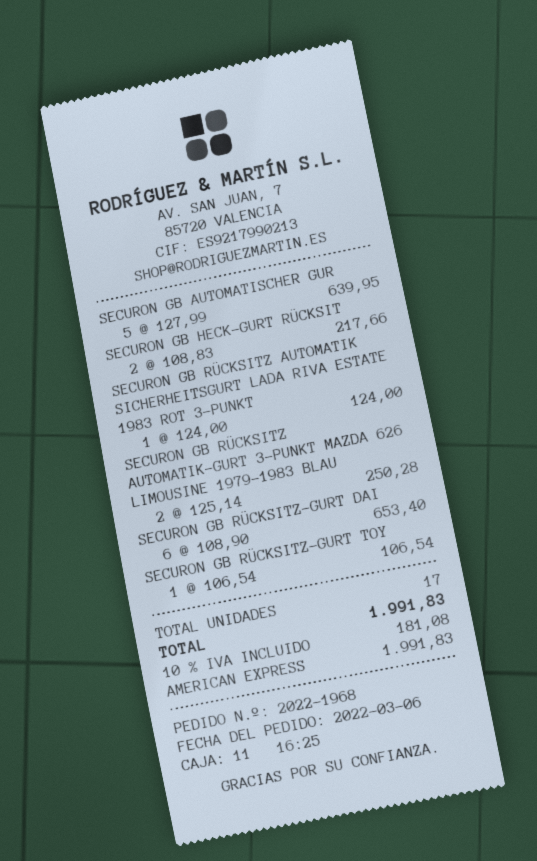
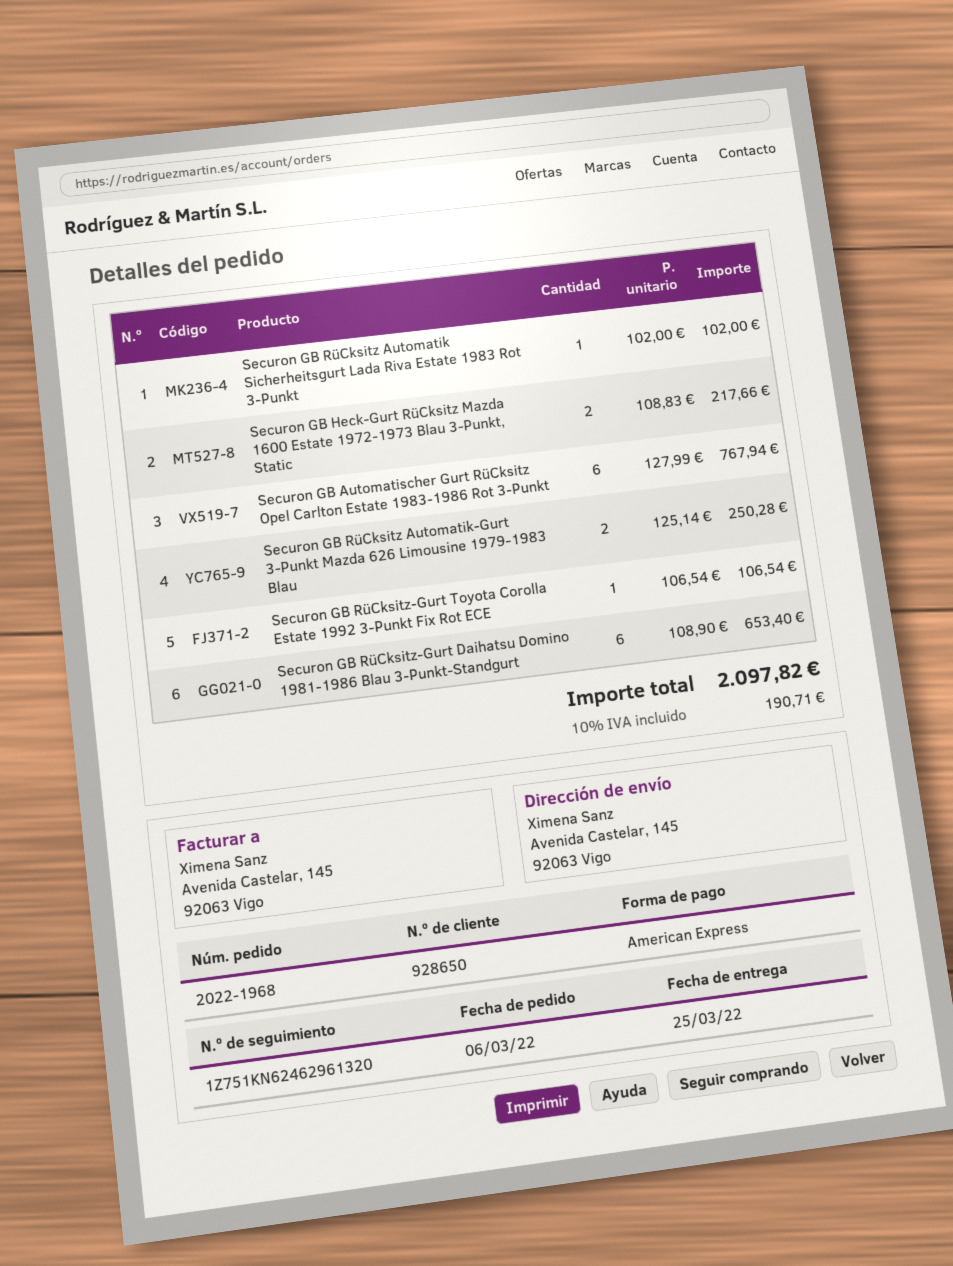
SECURON GB AUTOMATISCHER GUR: 5 x 127.99 = 639.95 -> 6 x 127.99 = 767.94
SECURON GB RÜCKSITZ AUTOMATIK SICHERHEITSGURT LADA RIVA ESTATE 1983 ROT 3-PUNKT: 1 x 124.00 = 124.00 -> 1 x 102.00 = 102.00
tax: 10% = 181.08 -> 10% = 190.71
total: 1991.83 -> 2097.82

